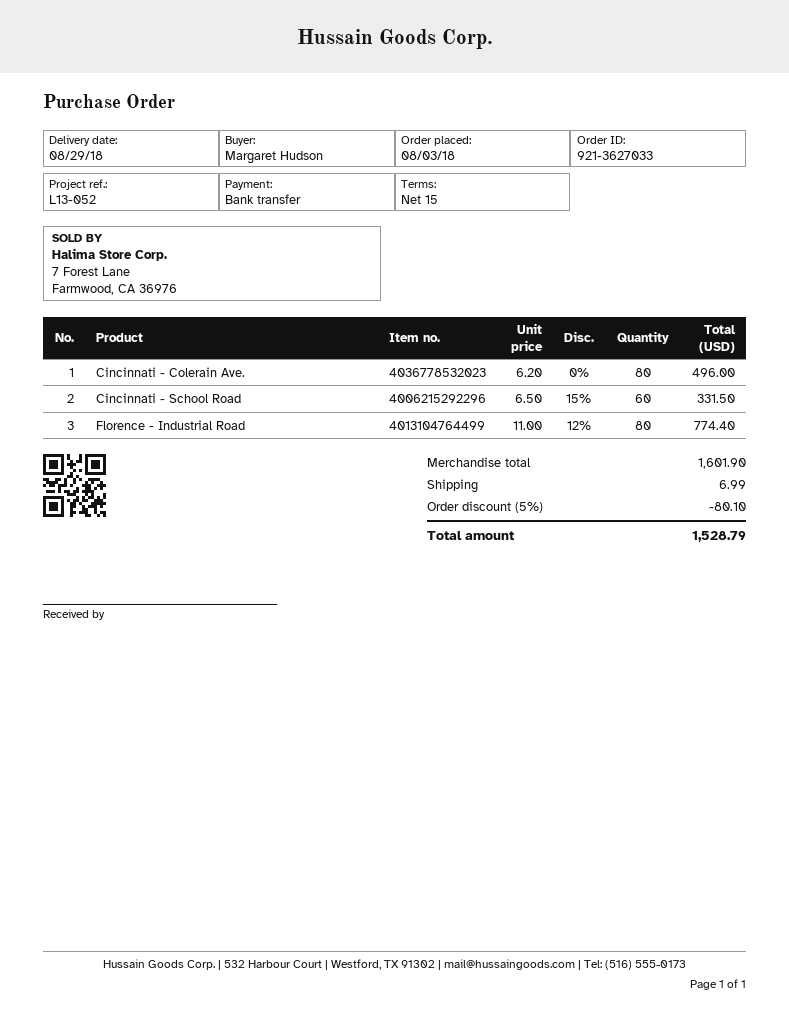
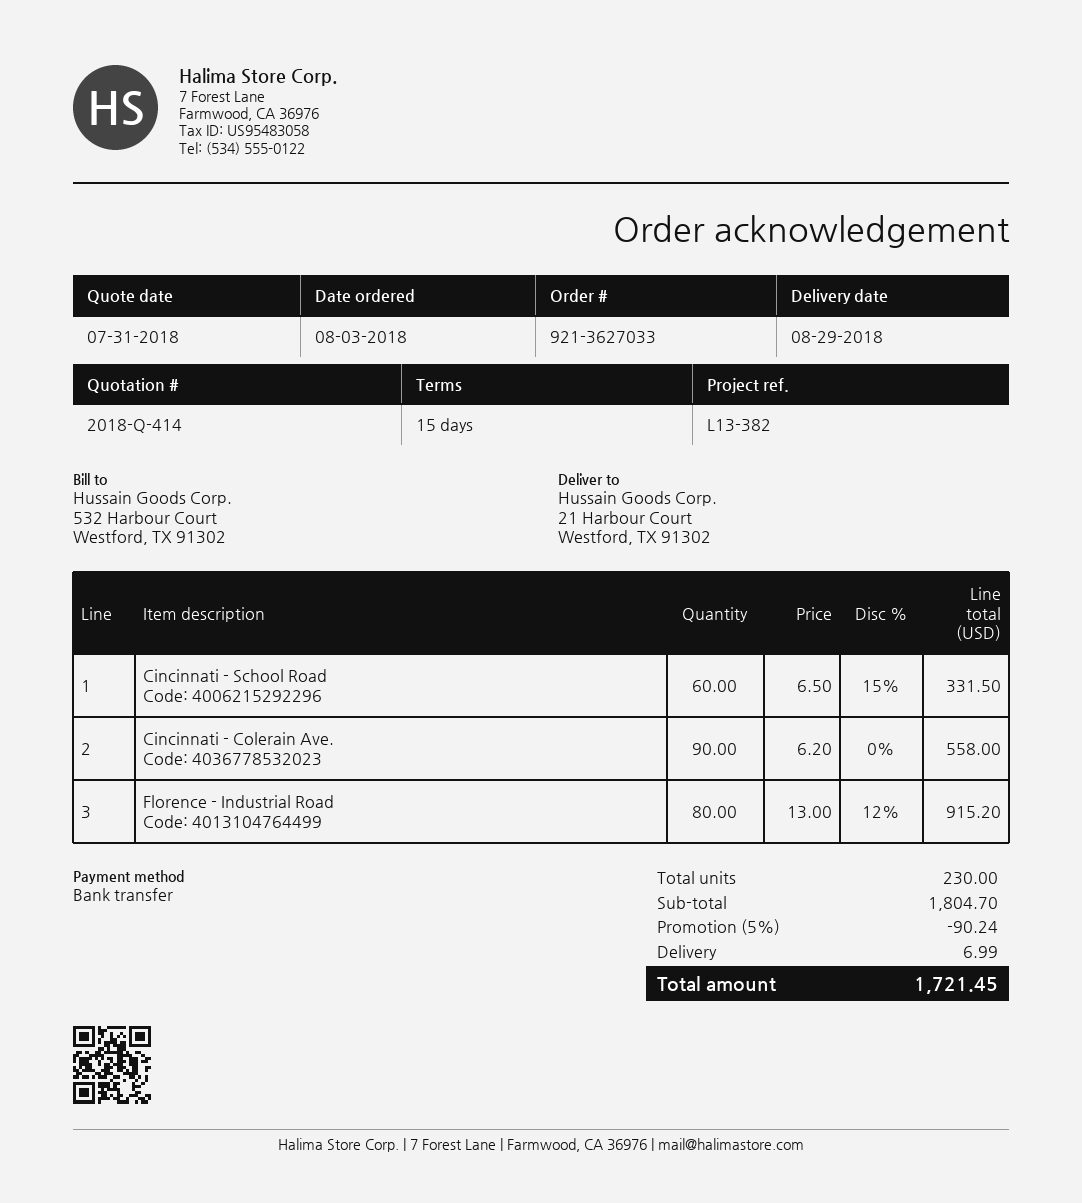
reference: L13-052 -> L13-382
Cincinnati - Colerain Ave.: 80 x 6.20 = 496.00 -> 90 x 6.20 = 558.00
Florence - Industrial Road: 80 x 11.00 - 12% = 774.40 -> 80 x 13.00 - 12% = 915.20
subtotal: 1601.90 -> 1804.70
discount: 5% = 80.10 -> 5% = 90.24
total: 1528.79 -> 1721.45

